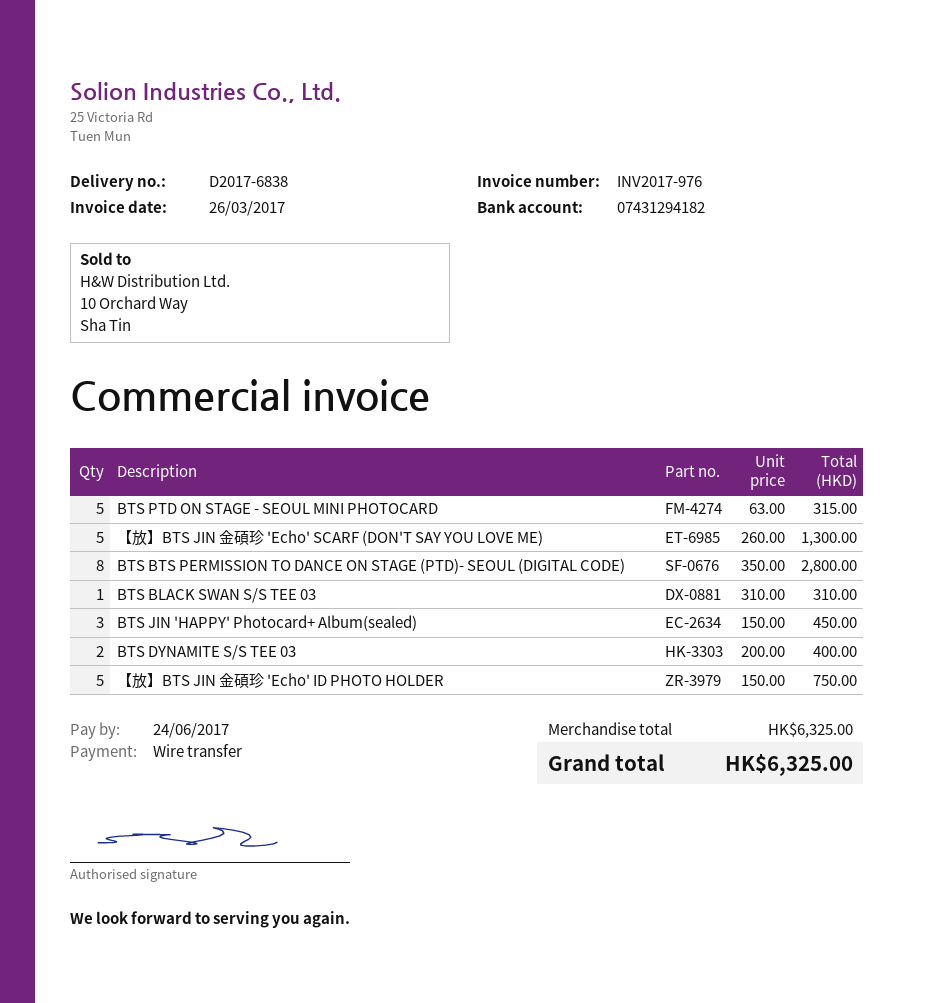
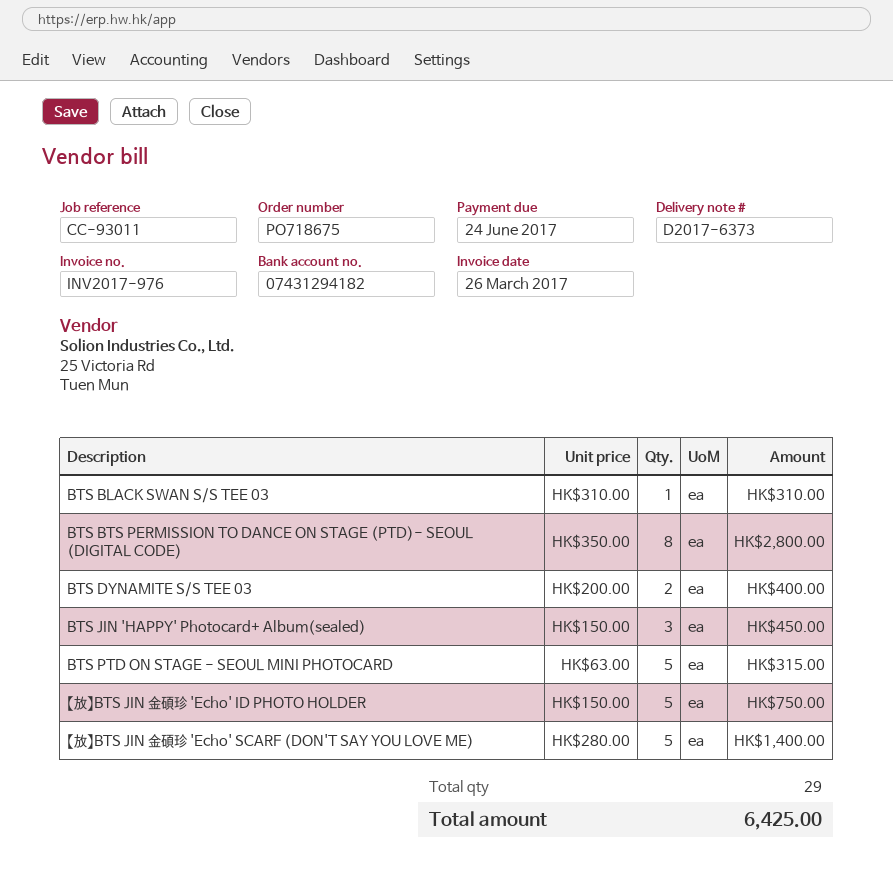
delivery note number: D2017-6838 -> D2017-6373
【放】BTS JIN 金碩珍 'Echo' SCARF (DON'T SAY YOU LOVE ME): 5 x 260.00 = 1300.00 -> 5 x 280.00 = 1400.00
total: 6325.00 -> 6425.00

